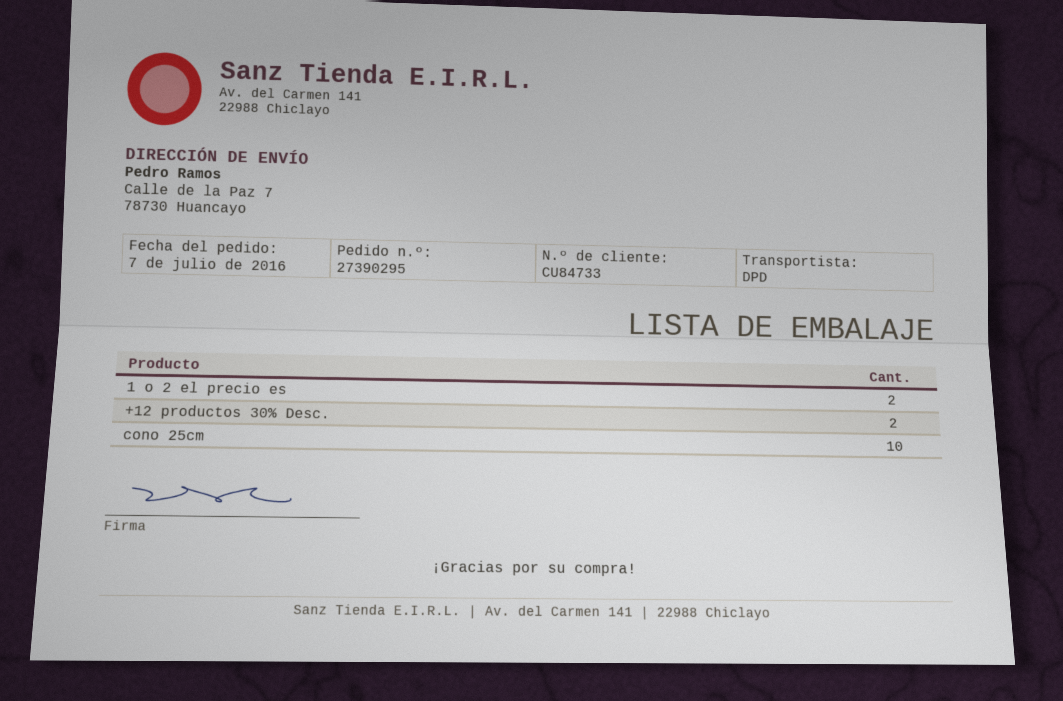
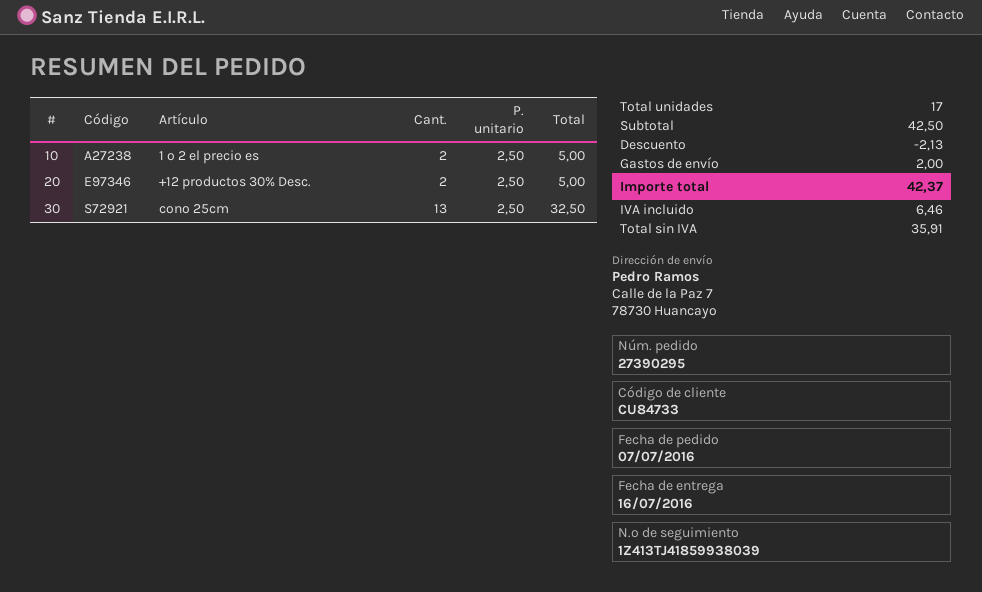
cono 25cm: 10 -> 13

